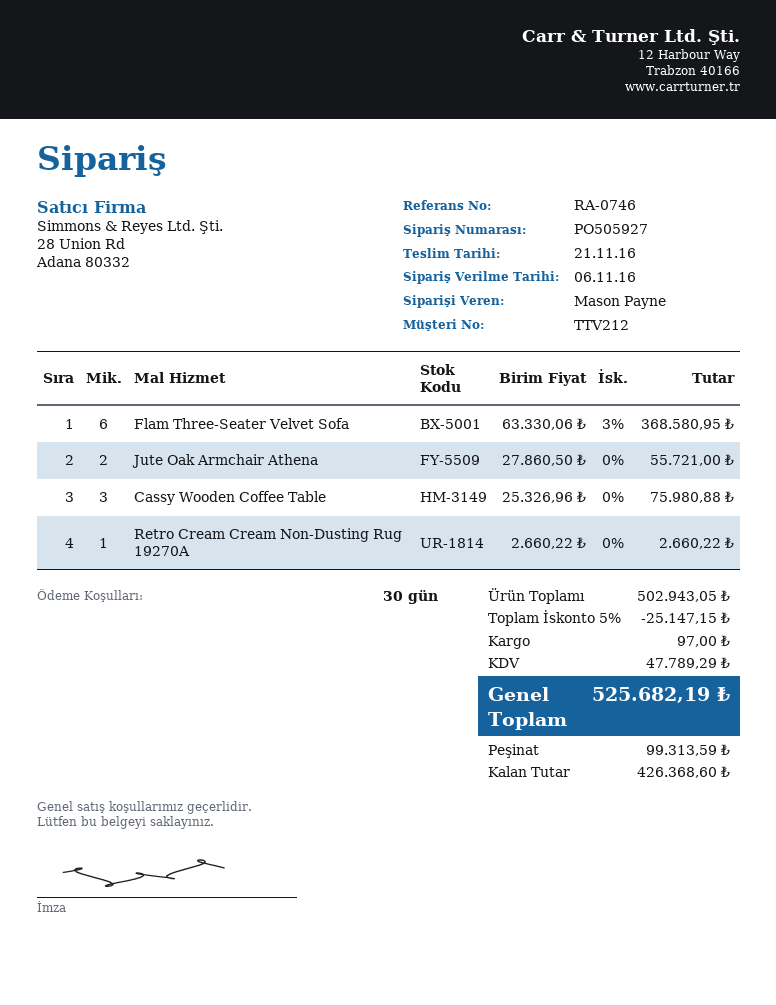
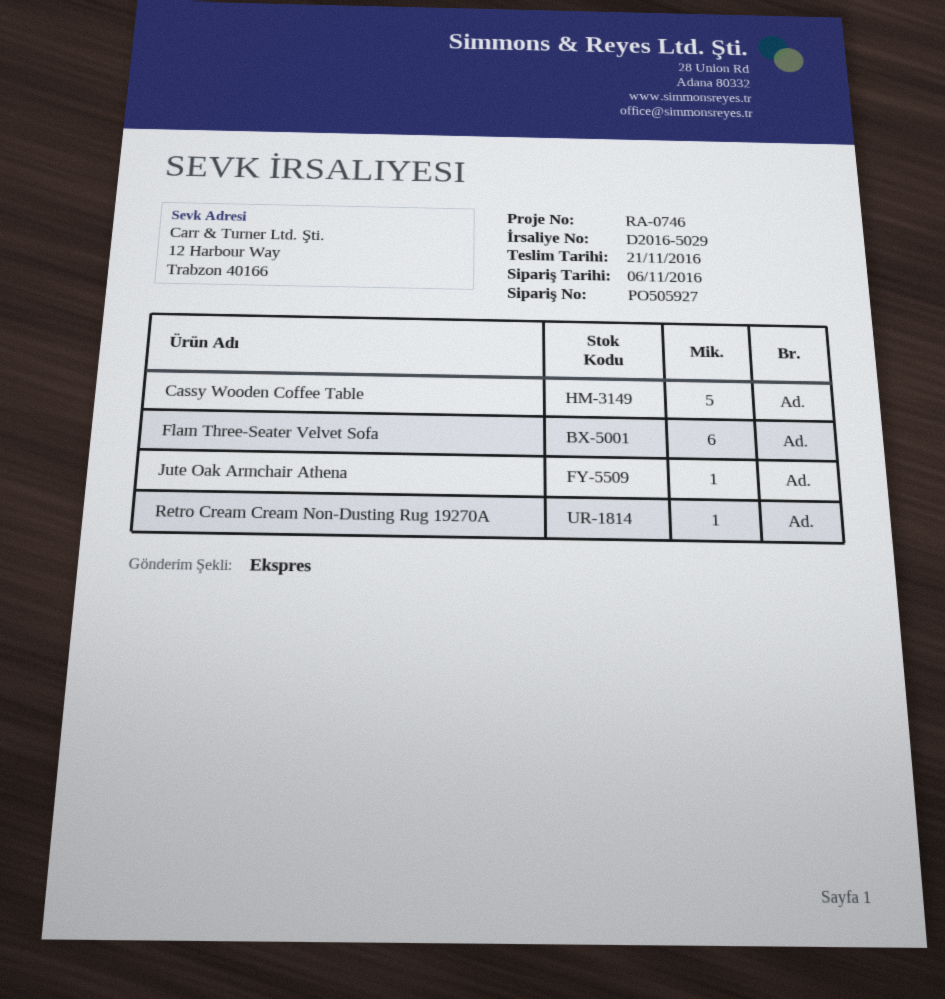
Jute Oak Armchair Athena: 2 -> 1
Cassy Wooden Coffee Table: 3 -> 5

